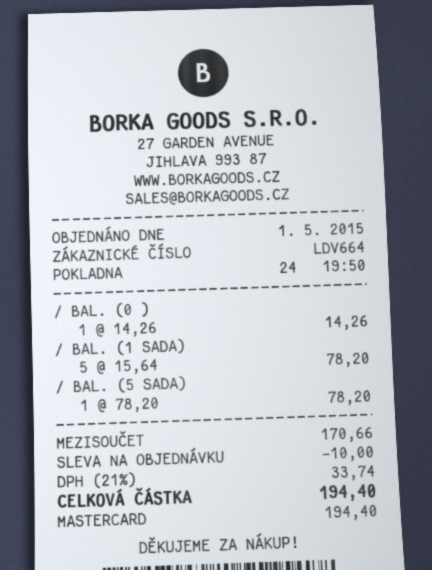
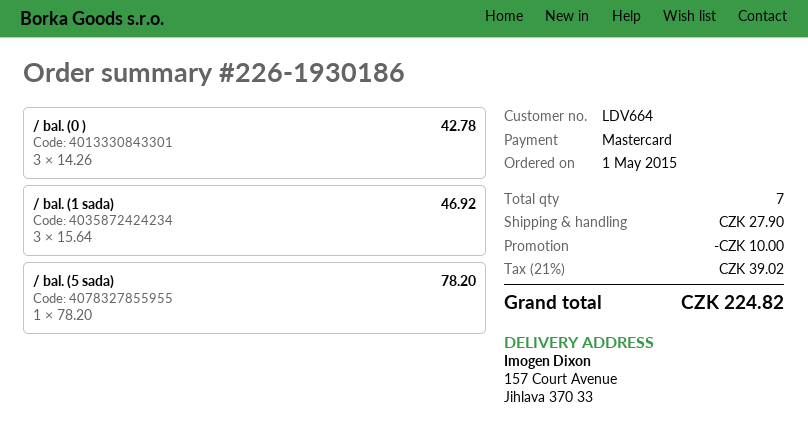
/ BAL. (0 ): 1 x 14.26 = 14.26 -> 3 x 14.26 = 42.78
/ BAL. (1 SADA): 5 x 15.64 = 78.20 -> 3 x 15.64 = 46.92
shipping: none -> 27.90
tax: 21% = 33.74 -> 21% = 39.02
total: 194.40 -> 224.82

